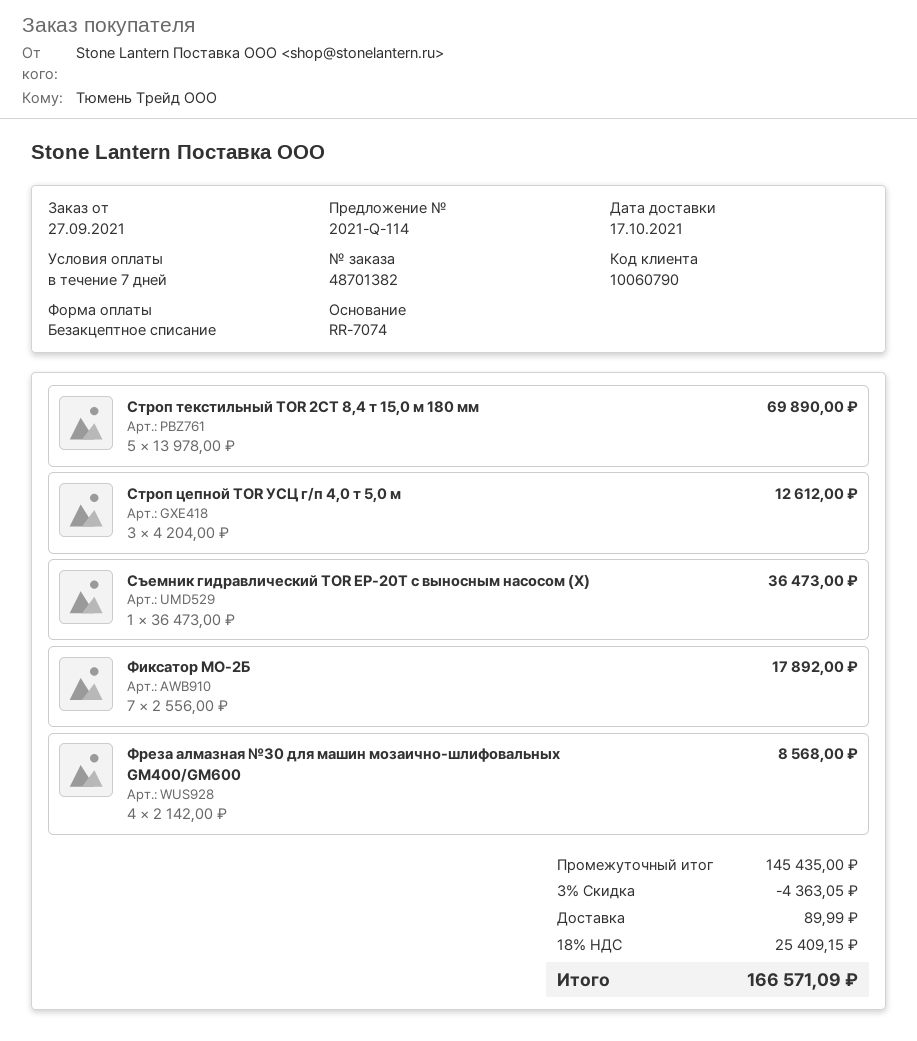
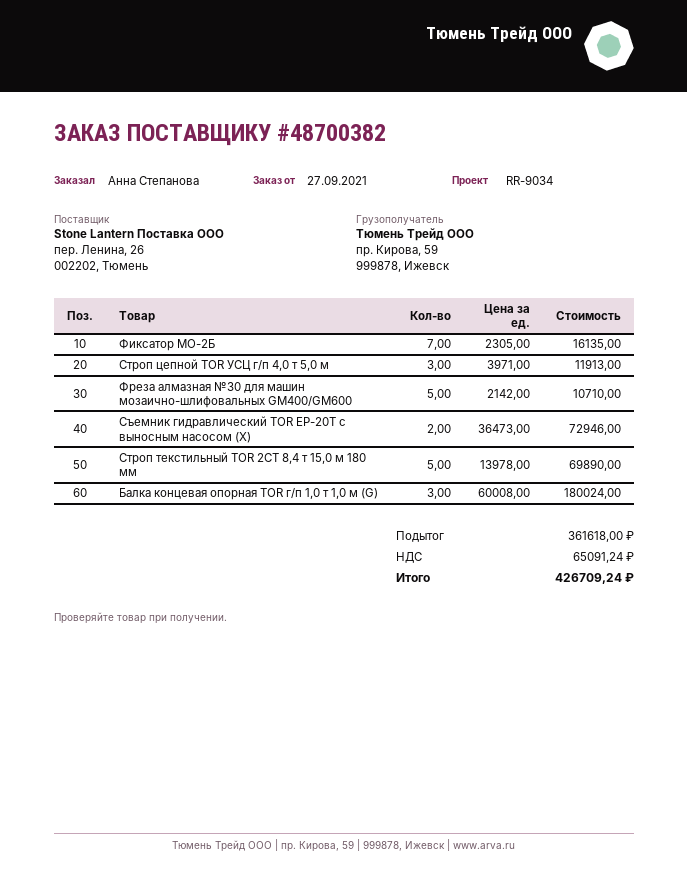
order number: 48701382 -> 48700382
reference: RR-7074 -> RR-9034
Строп цепной TOR УСЦ г/п 4,0 т 5,0 м: 3 x 4204.00 = 12612.00 -> 3 x 3971.00 = 11913.00
Съемник гидравлический TOR EP-20T с выносным насосом (X): 1 x 36473.00 = 36473.00 -> 2 x 36473.00 = 72946.00
Фиксатор МО-2Б: 7 x 2556.00 = 17892.00 -> 7 x 2305.00 = 16135.00
Фреза алмазная №30 для машин мозаично-шлифовальных GM400/GM600: 4 x 2142.00 = 8568.00 -> 5 x 2142.00 = 10710.00
Балка концевая опорная TOR г/п 1,0 т 1,0 м (G): none -> 3 x 60008.00 = 180024.00
subtotal: 145435.00 -> 361618.00
discount: 3% = 4363.05 -> none
shipping: 89.99 -> none
tax: 25409.15 -> 65091.24
total: 166571.09 -> 426709.24

